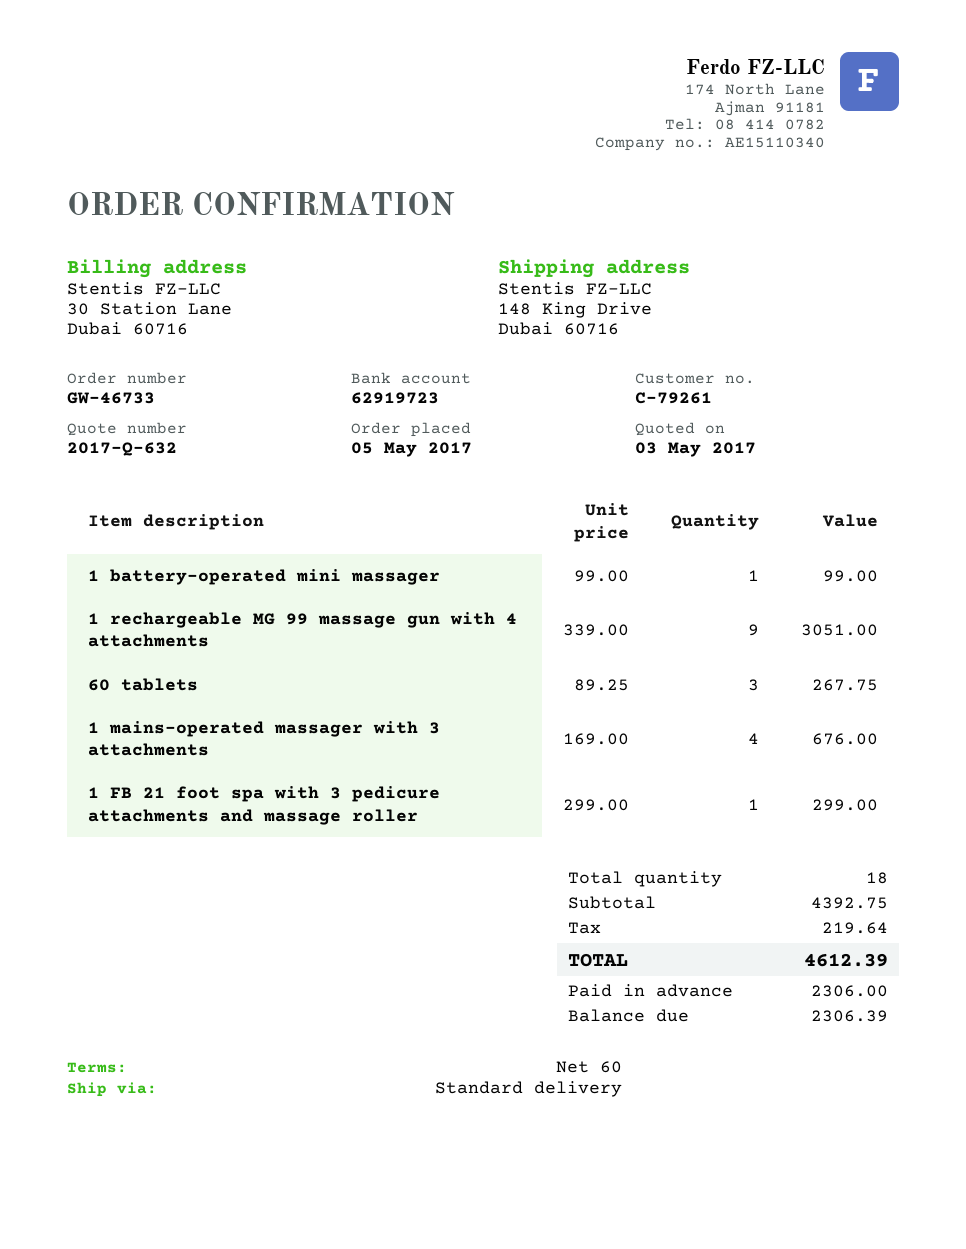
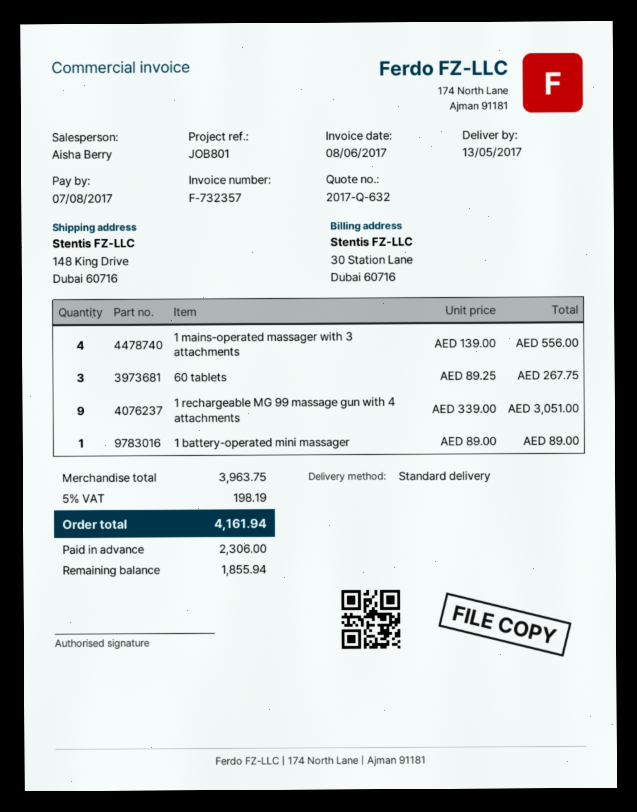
1 battery-operated mini massager: 1 x 99.00 = 99.00 -> 1 x 89.00 = 89.00
1 mains-operated massager with 3 attachments: 4 x 169.00 = 676.00 -> 4 x 139.00 = 556.00
1 FB 21 foot spa with 3 pedicure attachments and massage roller: 1 x 299.00 = 299.00 -> none
subtotal: 4392.75 -> 3963.75
tax: 219.64 -> 198.19
total: 4612.39 -> 4161.94
balance: 2306.39 -> 1855.94

